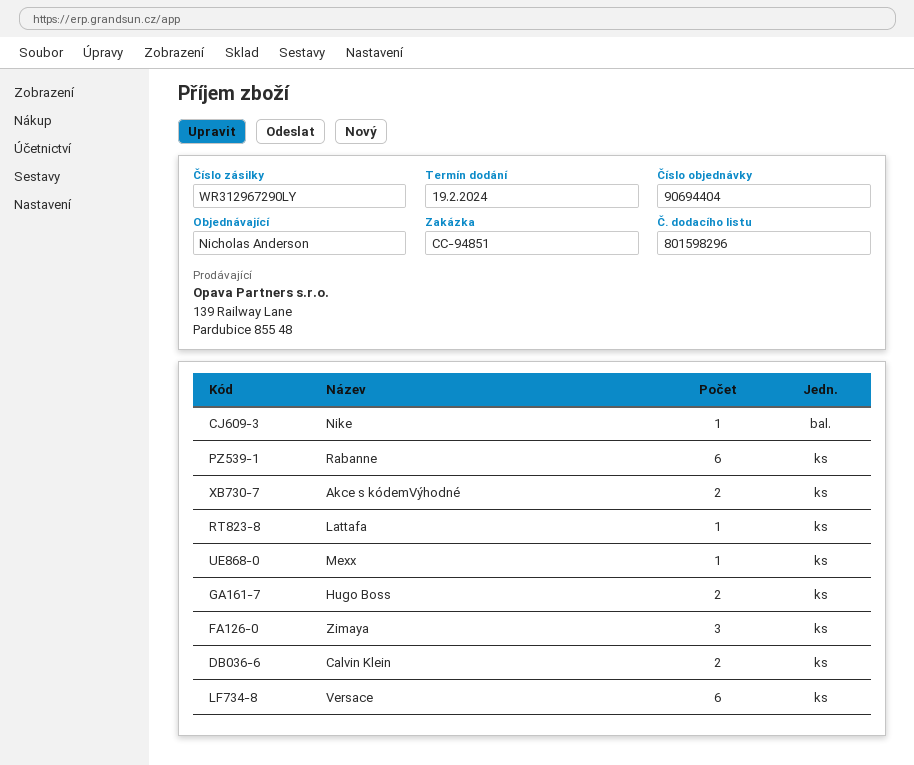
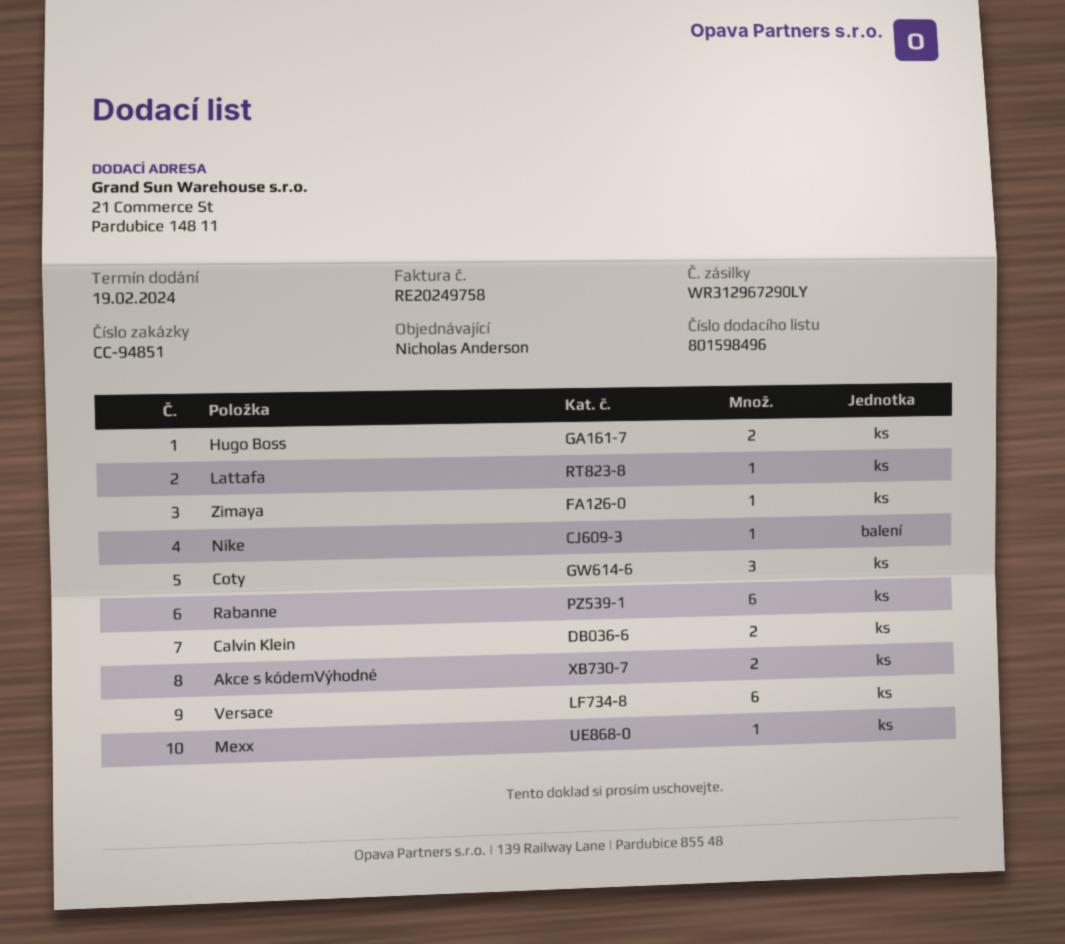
delivery note number: 801598296 -> 801598496
Zimaya: 3 -> 1
Coty: none -> 3

